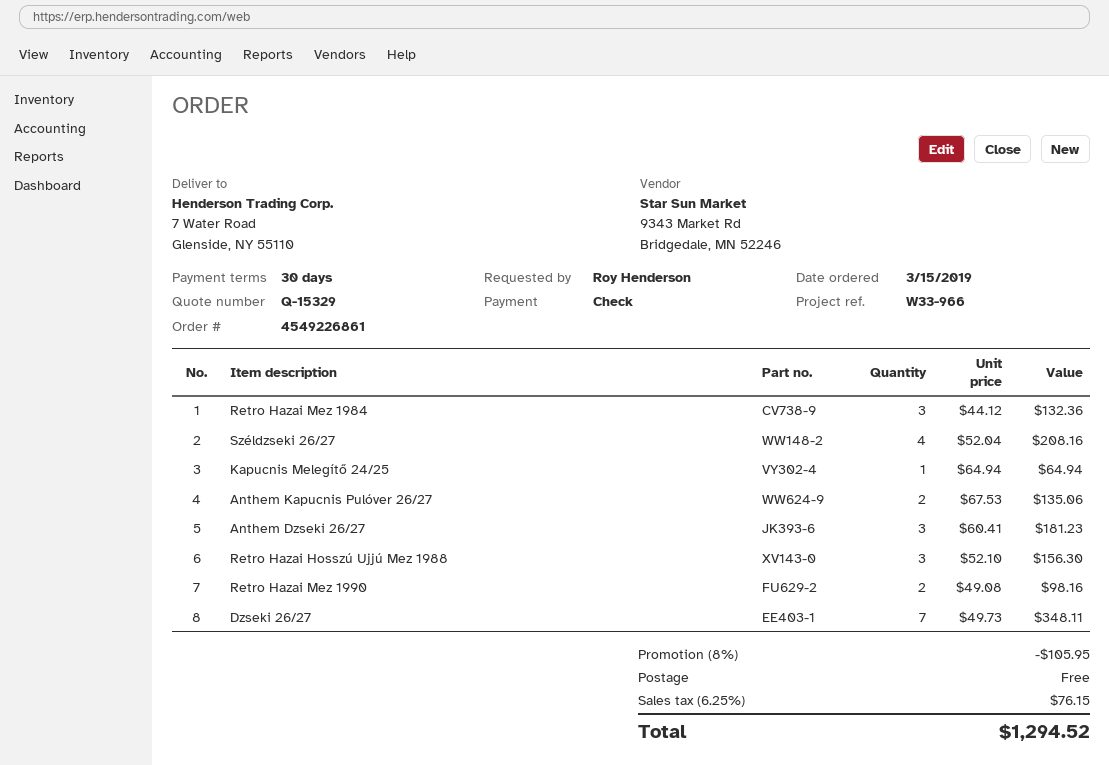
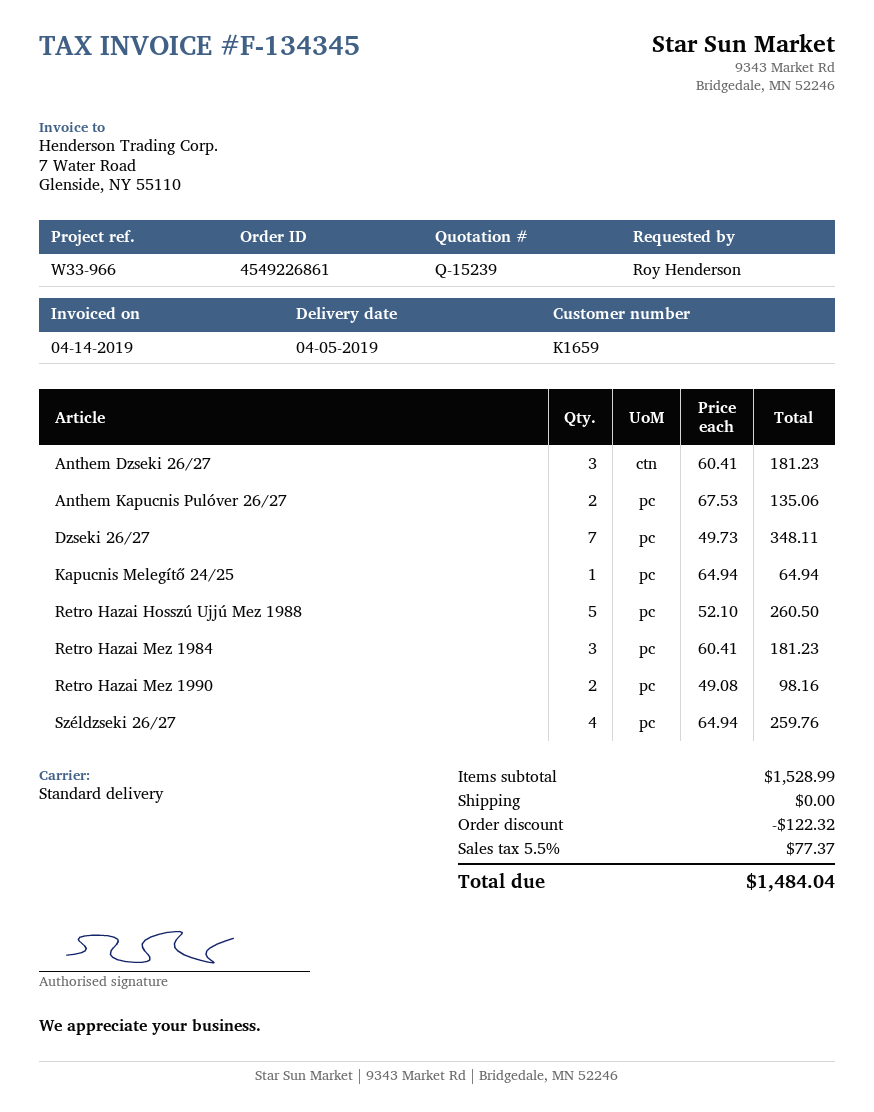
quote number: Q-15329 -> Q-15239
Retro Hazai Mez 1984: 3 x 44.12 = 132.36 -> 3 x 60.41 = 181.23
Széldzseki 26/27: 4 x 52.04 = 208.16 -> 4 x 64.94 = 259.76
Retro Hazai Hosszú Ujjú Mez 1988: 3 x 52.10 = 156.30 -> 5 x 52.10 = 260.50
discount: 105.95 -> 122.32
tax: 6.25% = 76.15 -> 5.5% = 77.37
total: 1294.52 -> 1484.04

